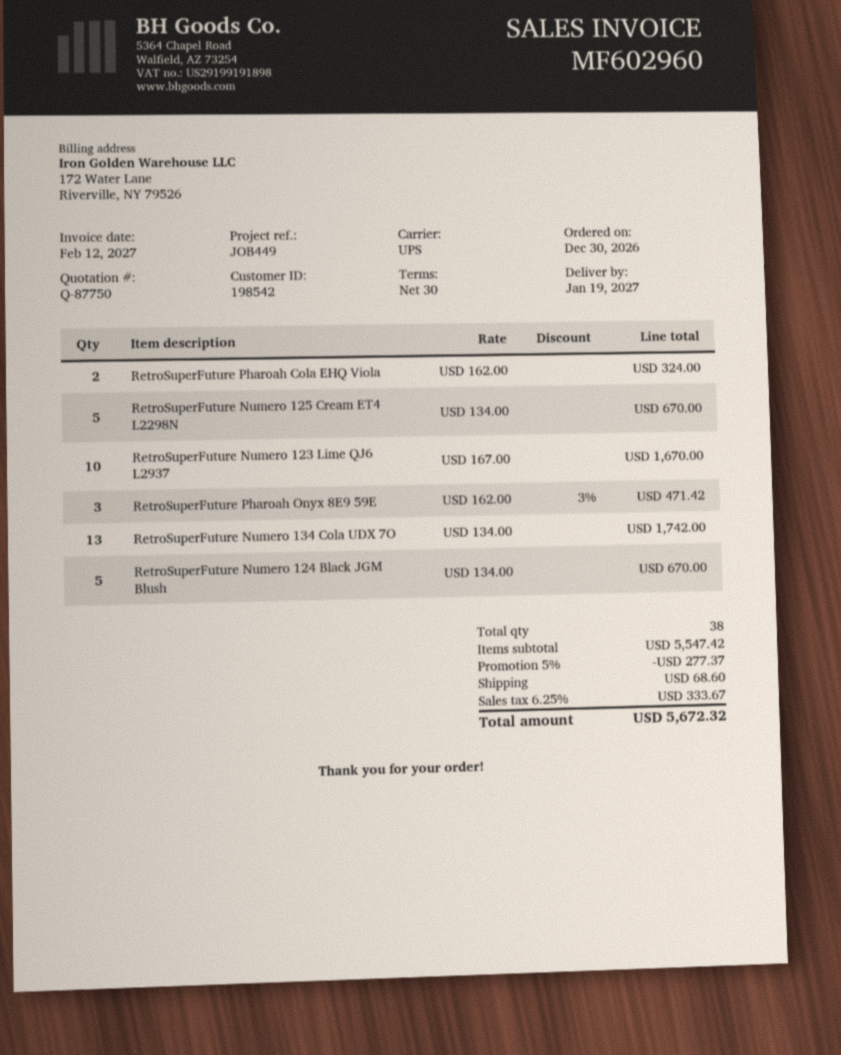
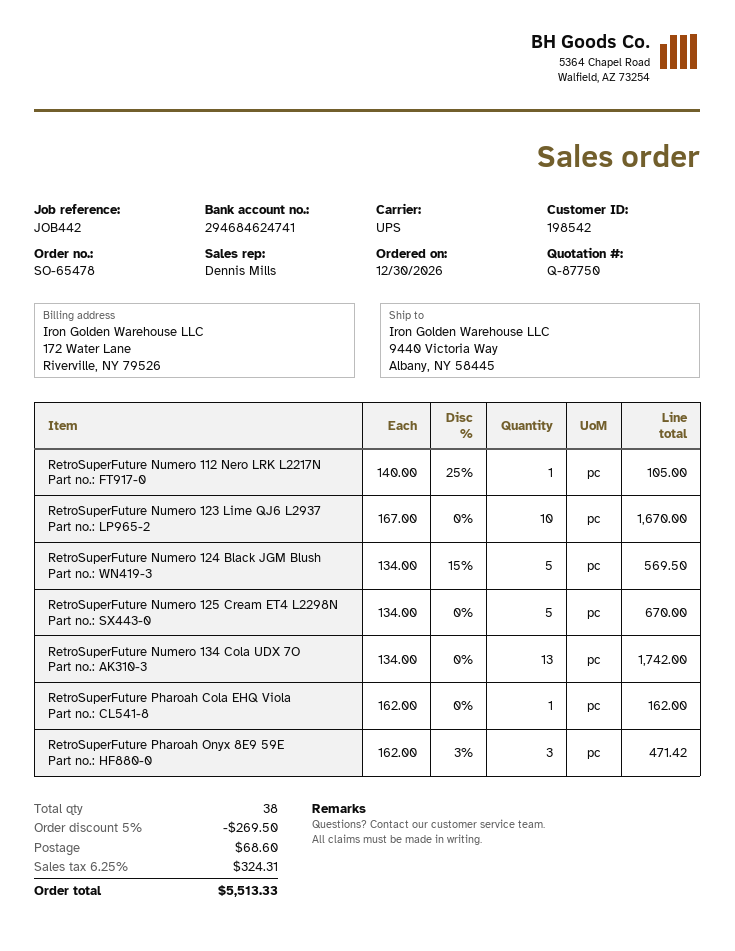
reference: JOB449 -> JOB442
RetroSuperFuture Pharoah Cola EHQ Viola: 2 x 162.00 = 324.00 -> 1 x 162.00 = 162.00
RetroSuperFuture Numero 124 Black JGM Blush: 5 x 134.00 = 670.00 -> 5 x 134.00 - 15% = 569.50
RetroSuperFuture Numero 112 Nero LRK L2217N: none -> 1 x 140.00 - 25% = 105.00
discount: 5% = 277.37 -> 5% = 269.50
tax: 6.25% = 333.67 -> 6.25% = 324.31
total: 5672.32 -> 5513.33

